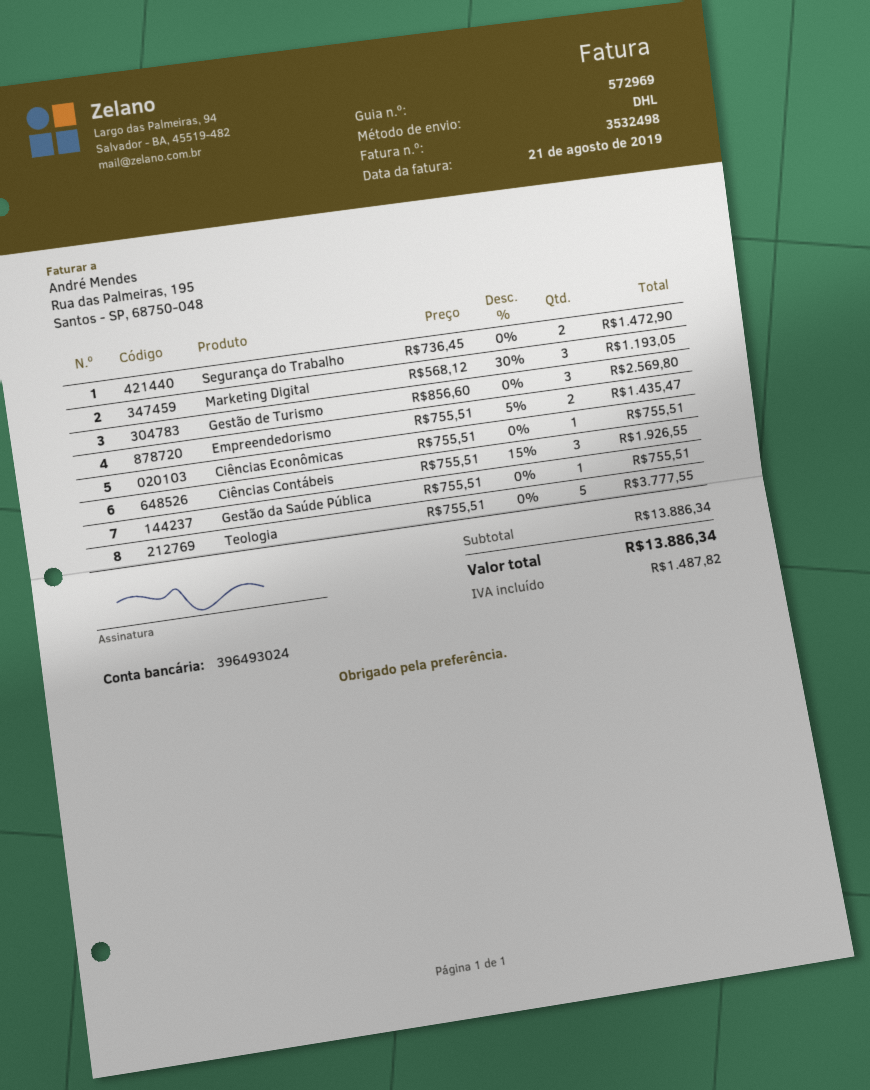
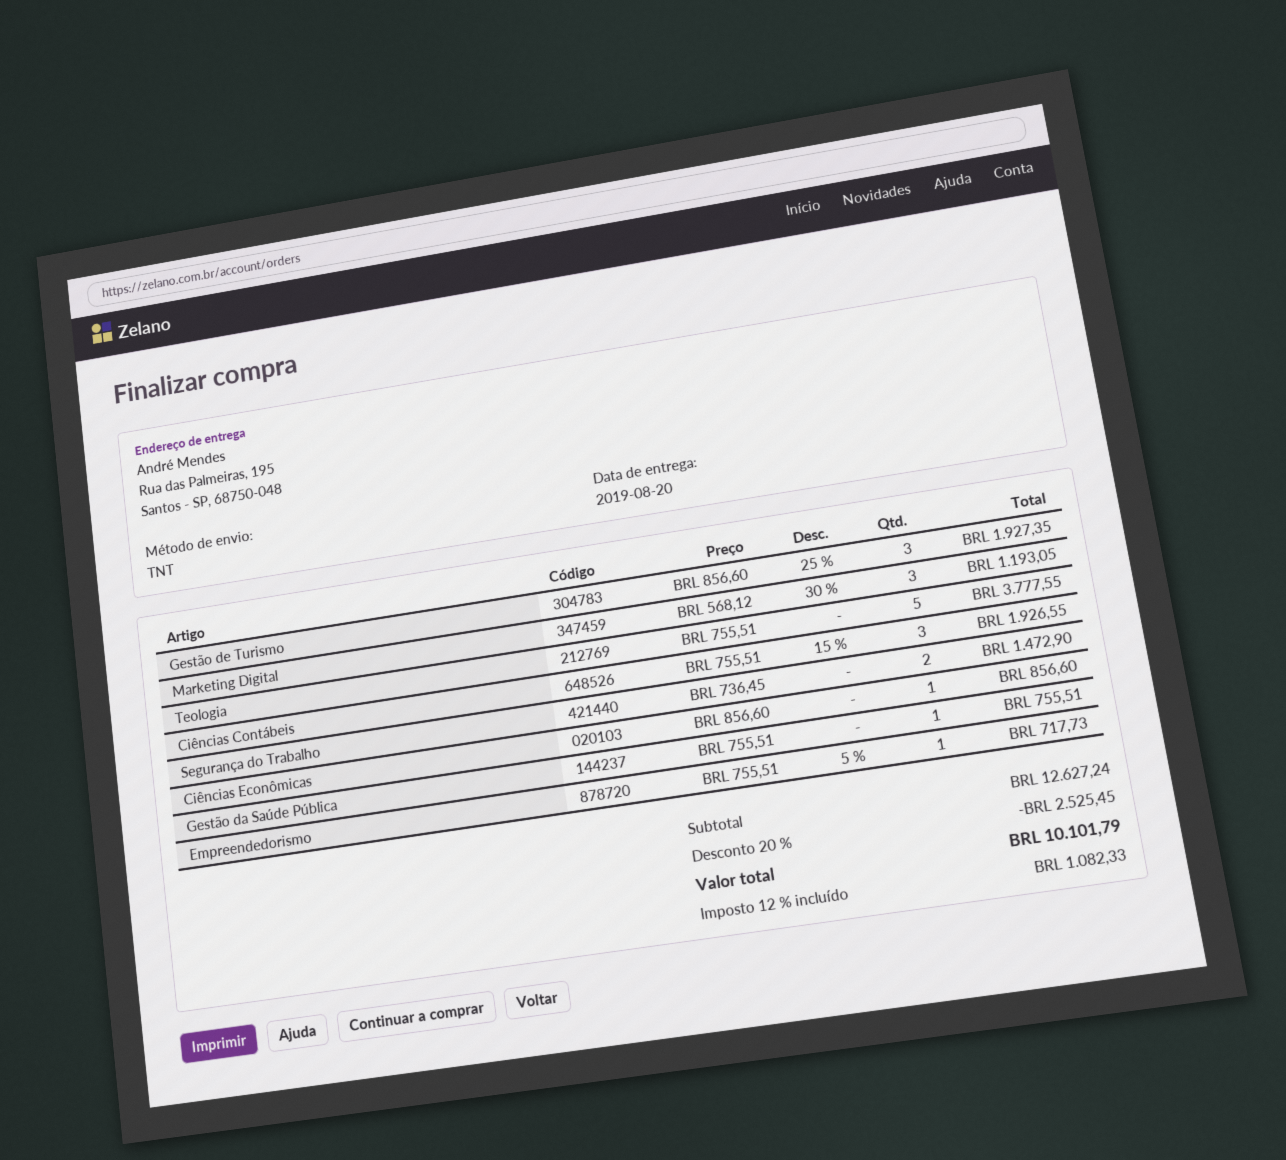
shipping method: DHL -> TNT
Gestão de Turismo: 3 x 856.60 = 2569.80 -> 3 x 856.60 - 25% = 1927.35
Empreendedorismo: 2 x 755.51 - 5% = 1435.47 -> 1 x 755.51 - 5% = 717.73
Ciências Econômicas: 1 x 755.51 = 755.51 -> 1 x 856.60 = 856.60
subtotal: 13886.34 -> 12627.24
discount: none -> 20% = 2525.45
tax: 1487.82 -> 1082.33
total: 13886.34 -> 10101.79

